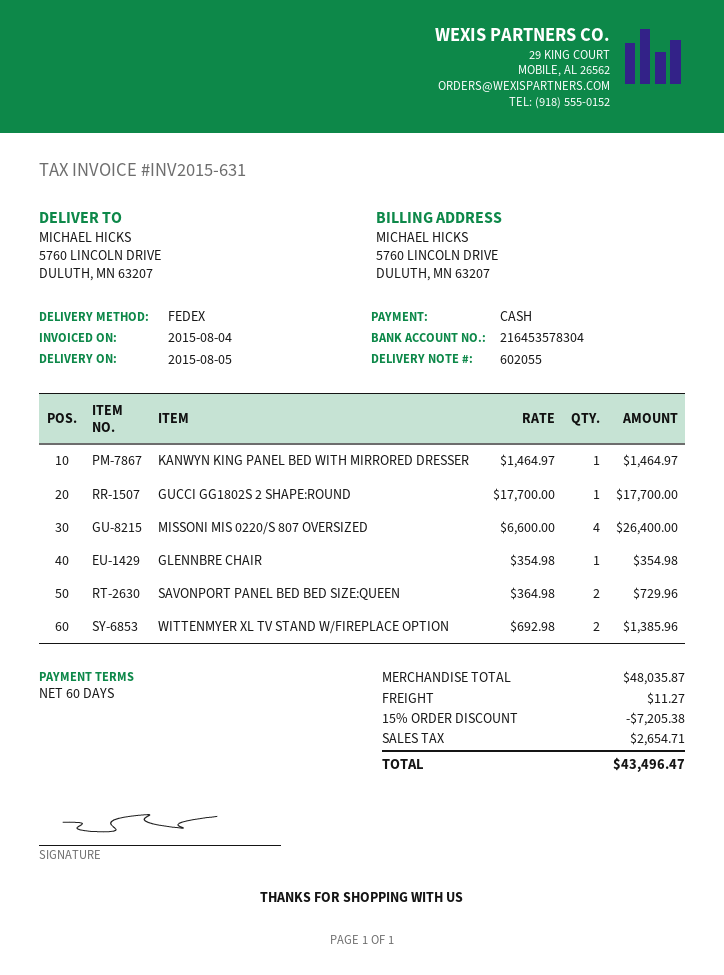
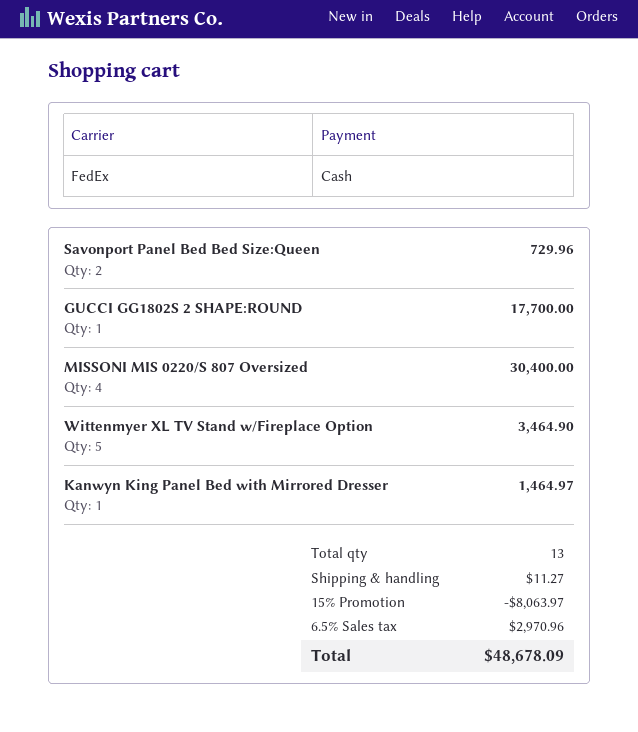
MISSONI MIS 0220/S 807 OVERSIZED: 4 for 26400.00 -> 4 for 30400.00
GLENNBRE CHAIR: 1 for 354.98 -> none
WITTENMYER XL TV STAND W/FIREPLACE OPTION: 2 for 1385.96 -> 5 for 3464.90
discount: 15% = 7205.38 -> 15% = 8063.97
tax: 2654.71 -> 2970.96
total: 43496.47 -> 48678.09

